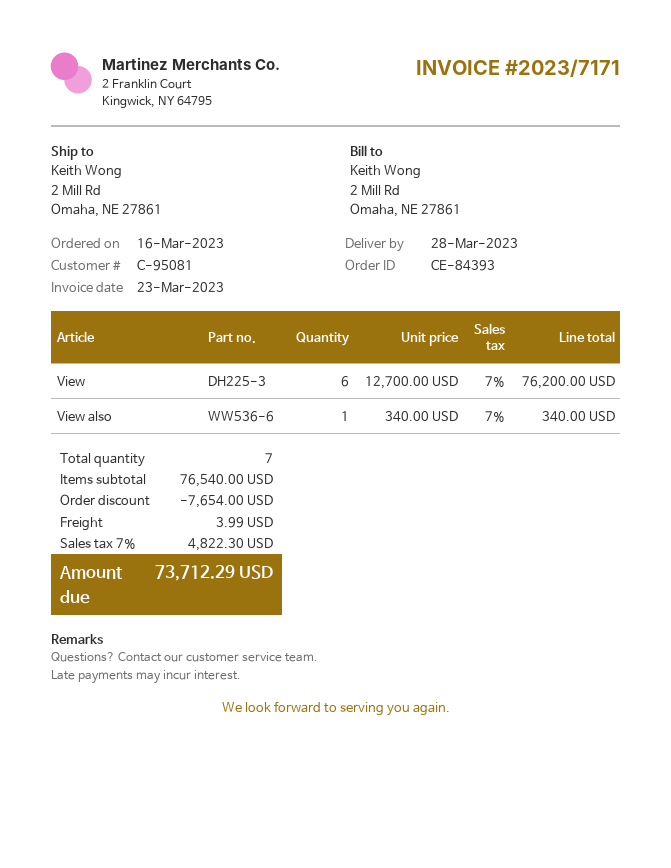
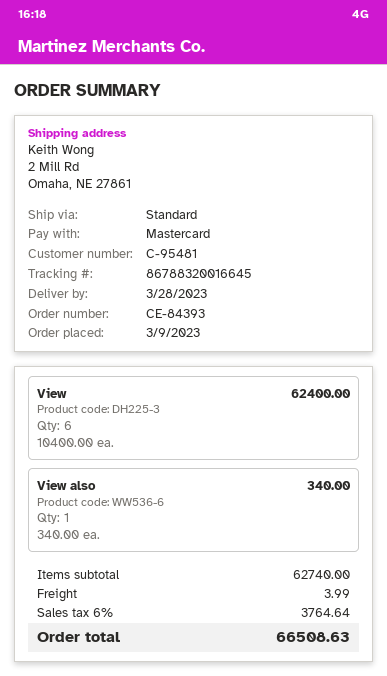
order date: 2023-03-16 -> 2023-03-09
customer number: C-95081 -> C-95481
View: 6 x 12700.00 = 76200.00 -> 6 x 10400.00 = 62400.00
subtotal: 76540.00 -> 62740.00
discount: 7654.00 -> none
tax: 7% = 4822.30 -> 6% = 3764.64
total: 73712.29 -> 66508.63

